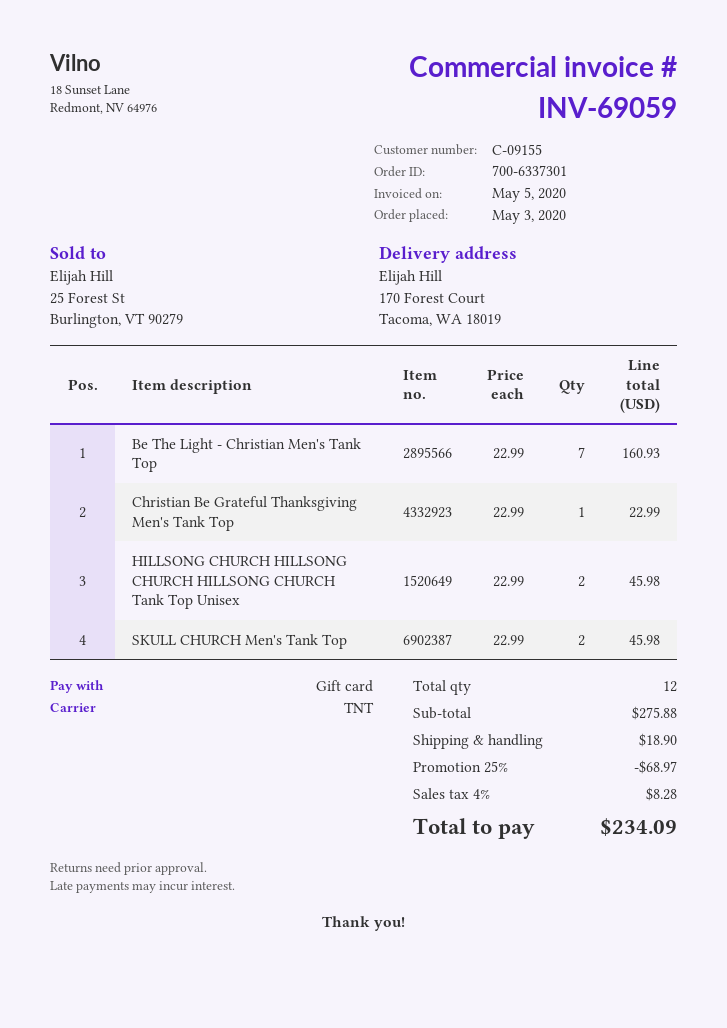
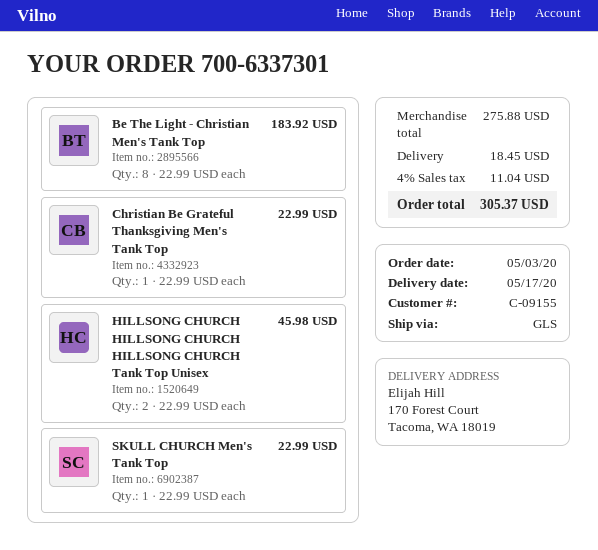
shipping method: TNT -> GLS
Be The Light - Christian Men's Tank Top: 7 x 22.99 = 160.93 -> 8 x 22.99 = 183.92
SKULL CHURCH Men's Tank Top: 2 x 22.99 = 45.98 -> 1 x 22.99 = 22.99
discount: 25% = 68.97 -> none
shipping: 18.90 -> 18.45
tax: 4% = 8.28 -> 4% = 11.04
total: 234.09 -> 305.37

